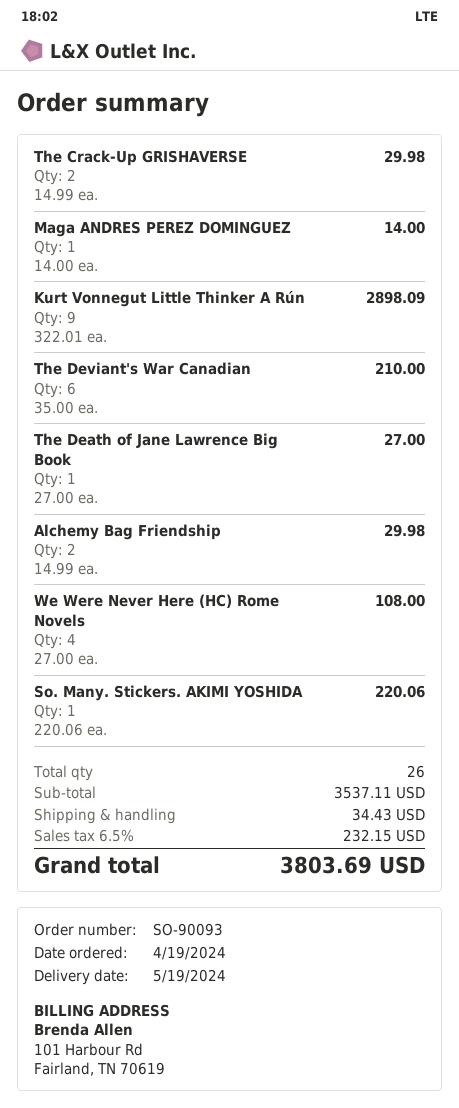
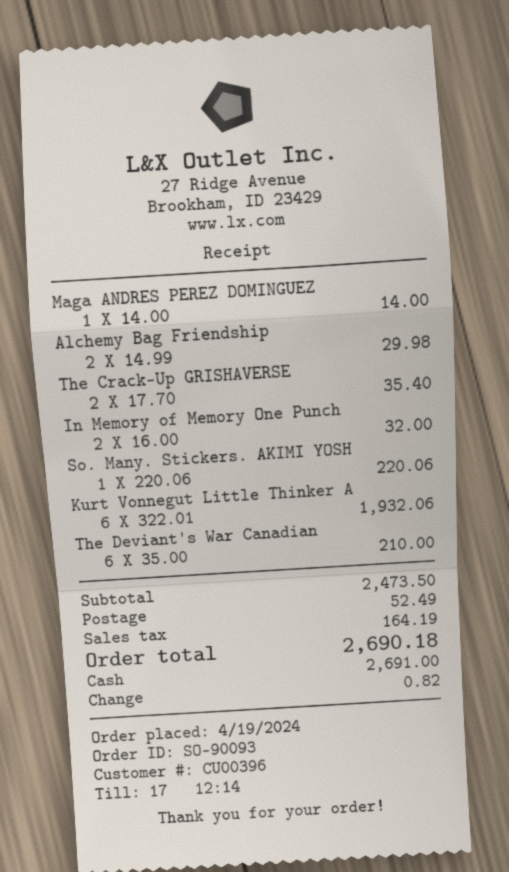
The Crack-Up GRISHAVERSE: 2 x 14.99 = 29.98 -> 2 x 17.70 = 35.40
Kurt Vonnegut Little Thinker A Rún: 9 x 322.01 = 2898.09 -> 6 x 322.01 = 1932.06
The Death of Jane Lawrence Big Book: 1 x 27.00 = 27.00 -> none
We Were Never Here (HC) Rome Novels: 4 x 27.00 = 108.00 -> none
In Memory of Memory One Punch: none -> 2 x 16.00 = 32.00
subtotal: 3537.11 -> 2473.50
shipping: 34.43 -> 52.49
tax: 232.15 -> 164.19
total: 3803.69 -> 2690.18

